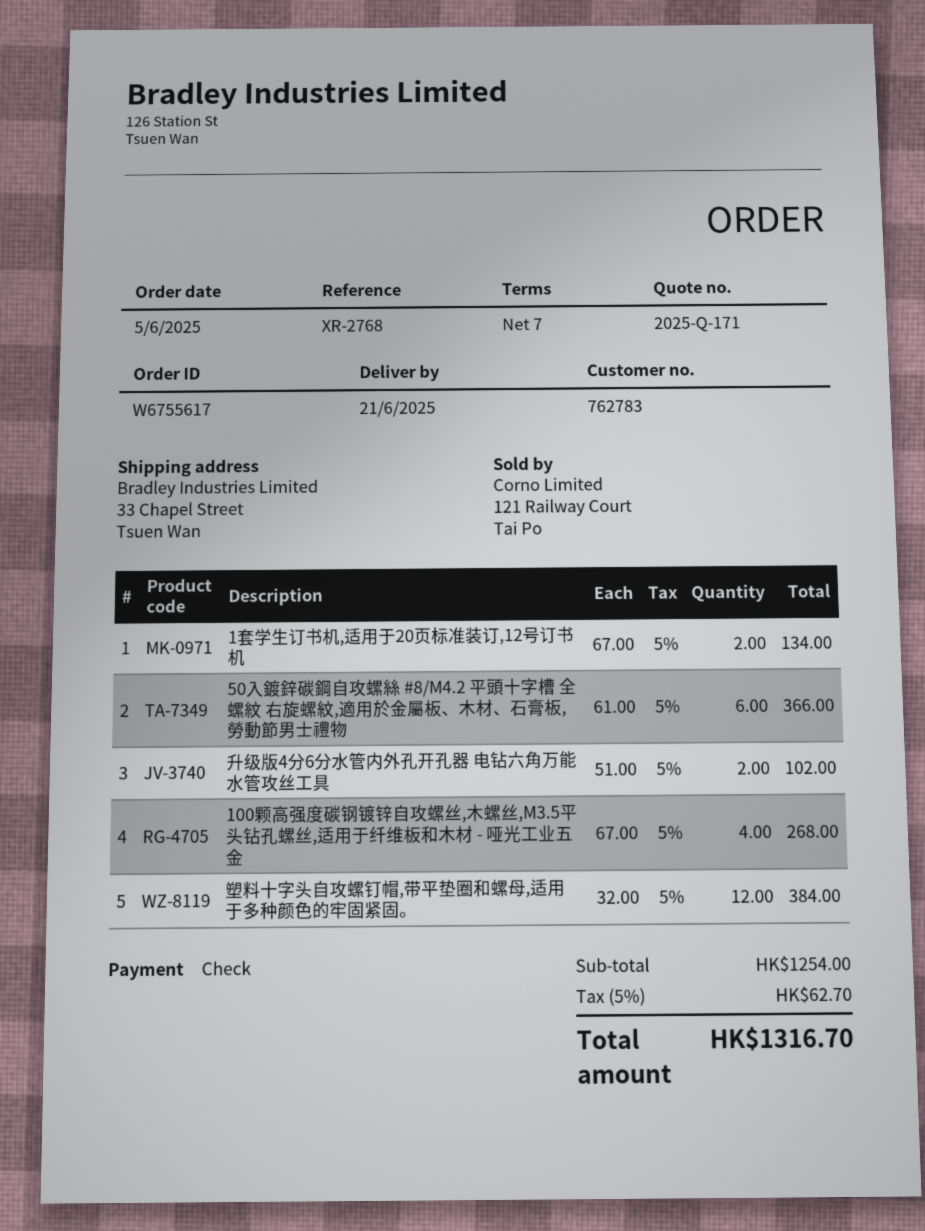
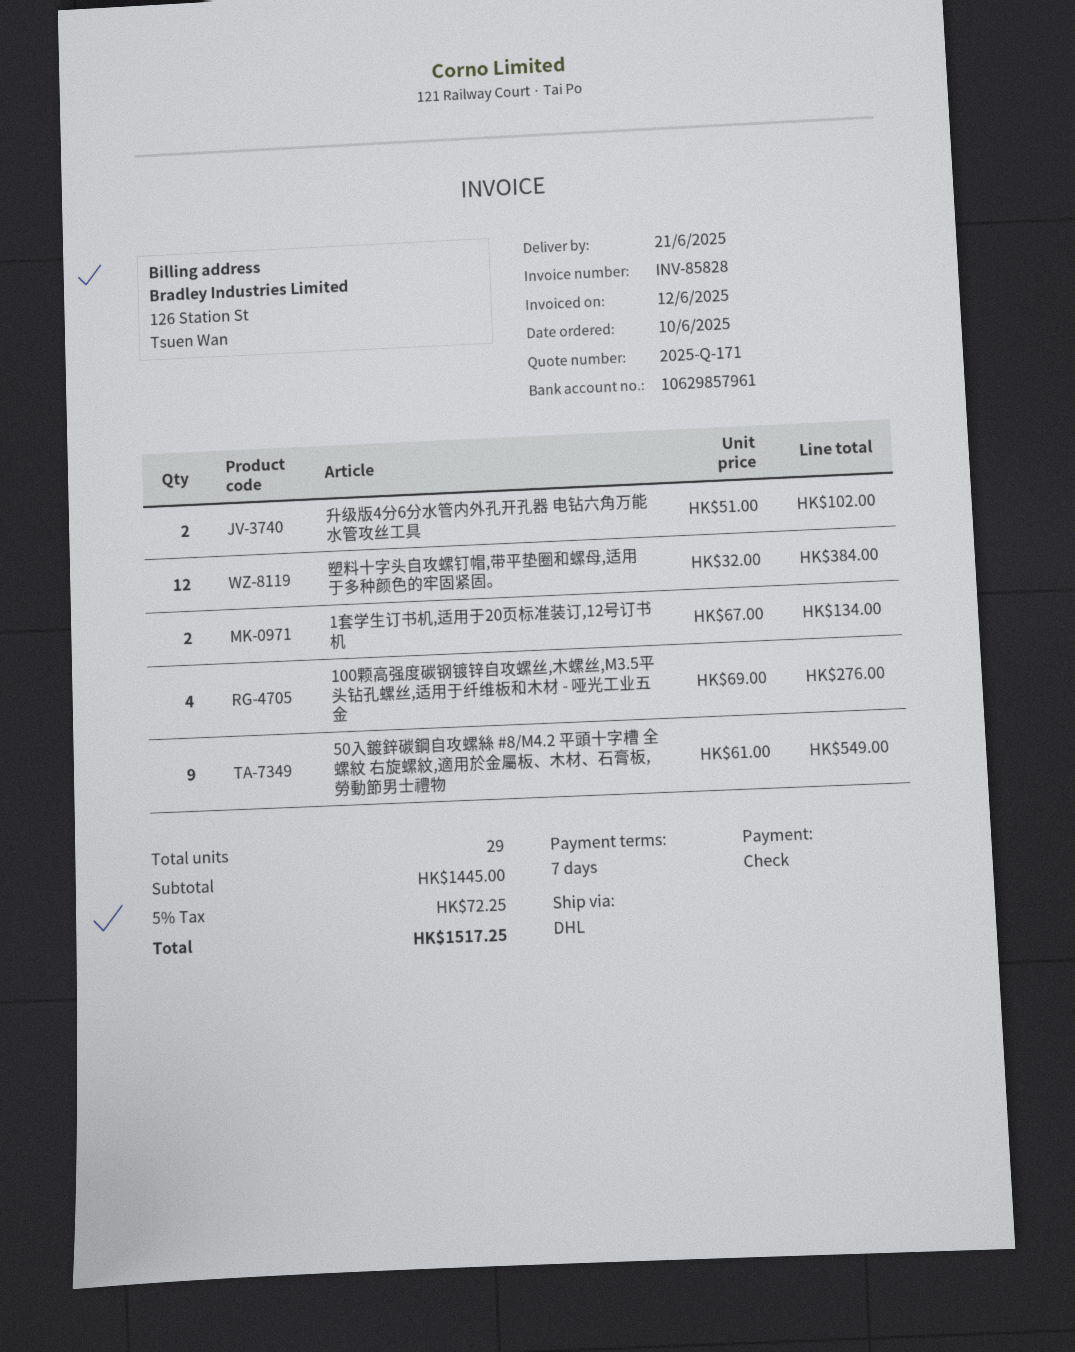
order date: 2025-06-05 -> 2025-06-10
50入鍍鋅碳鋼自攻螺絲 #8/M4.2 平頭十字槽 全螺紋 右旋螺紋,適用於金屬板、木材、石膏板,勞動節男士禮物: 6 x 61.00 = 366.00 -> 9 x 61.00 = 549.00
100颗高强度碳钢镀锌自攻螺丝,木螺丝,M3.5平头钻孔螺丝,适用于纤维板和木材 - 哑光工业五金: 4 x 67.00 = 268.00 -> 4 x 69.00 = 276.00
subtotal: 1254.00 -> 1445.00
tax: 5% = 62.70 -> 5% = 72.25
total: 1316.70 -> 1517.25

